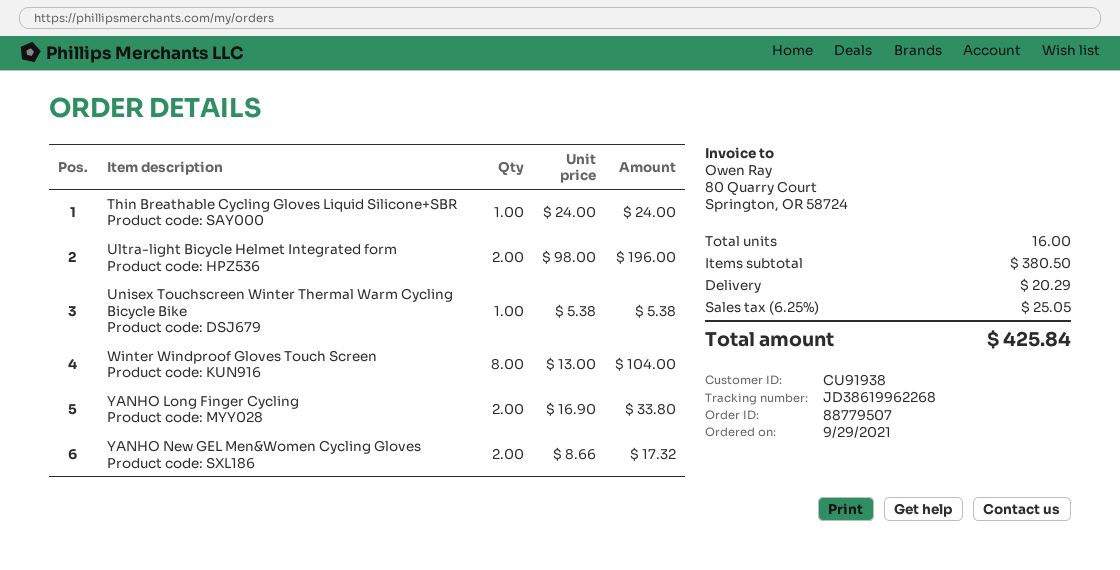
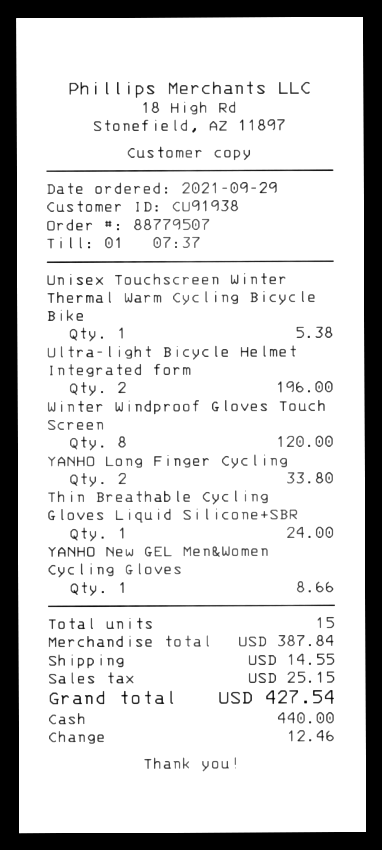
Winter Windproof Gloves Touch Screen: 8 for 104.00 -> 8 for 120.00
YANHO New GEL Men&Women Cycling Gloves: 2 for 17.32 -> 1 for 8.66
total quantity: 16 -> 15
subtotal: 380.50 -> 387.84
shipping: 20.29 -> 14.55
tax: 25.05 -> 25.15
total: 425.84 -> 427.54

